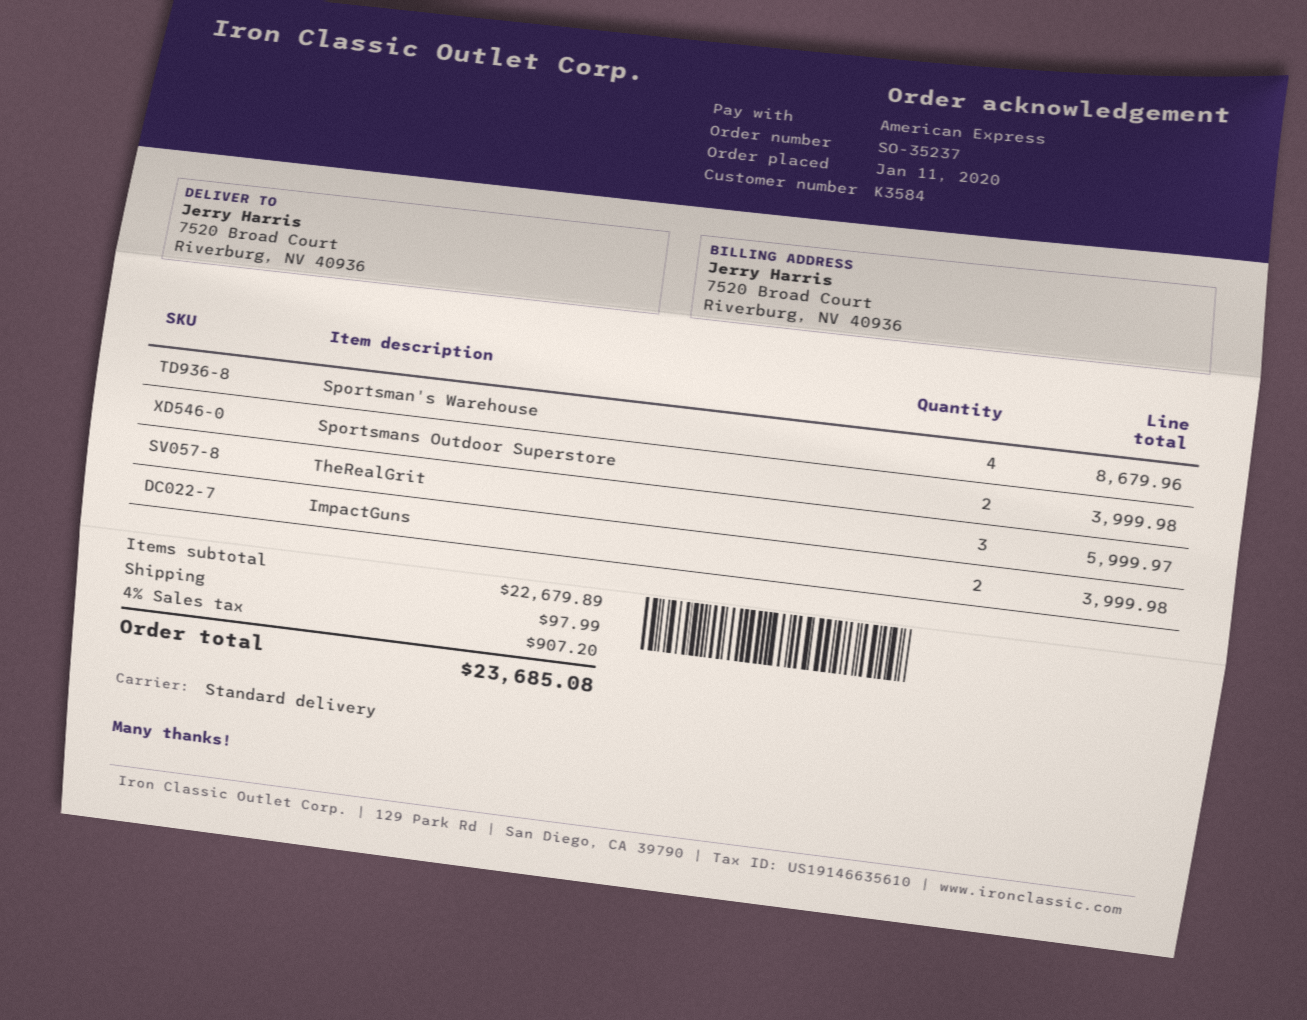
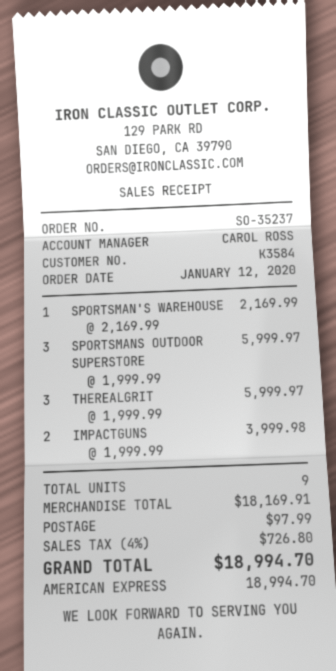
order date: 2020-01-11 -> 2020-01-12
Sportsman's Warehouse: 4 for 8679.96 -> 1 for 2169.99
Sportsmans Outdoor Superstore: 2 for 3999.98 -> 3 for 5999.97
subtotal: 22679.89 -> 18169.91
tax: 4% = 907.20 -> 4% = 726.80
total: 23685.08 -> 18994.70

